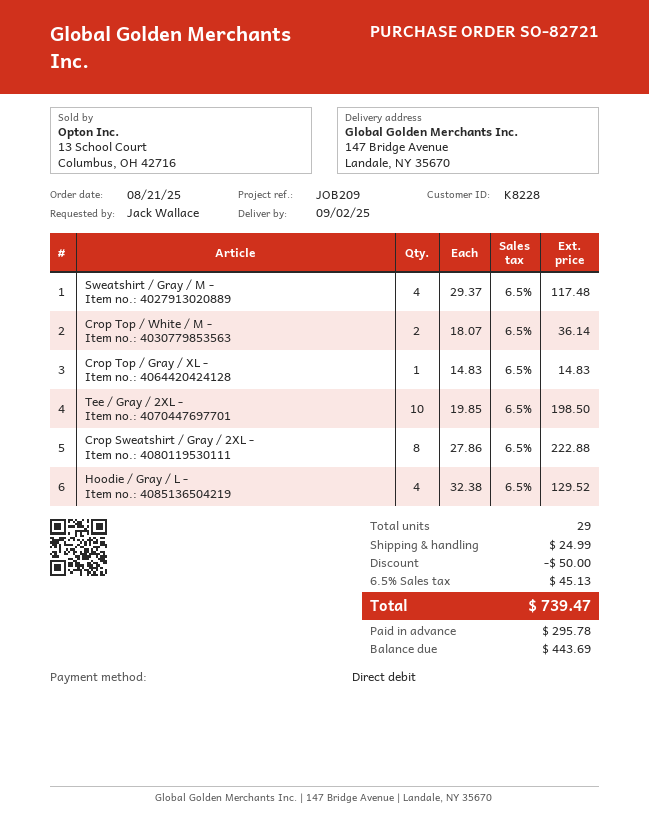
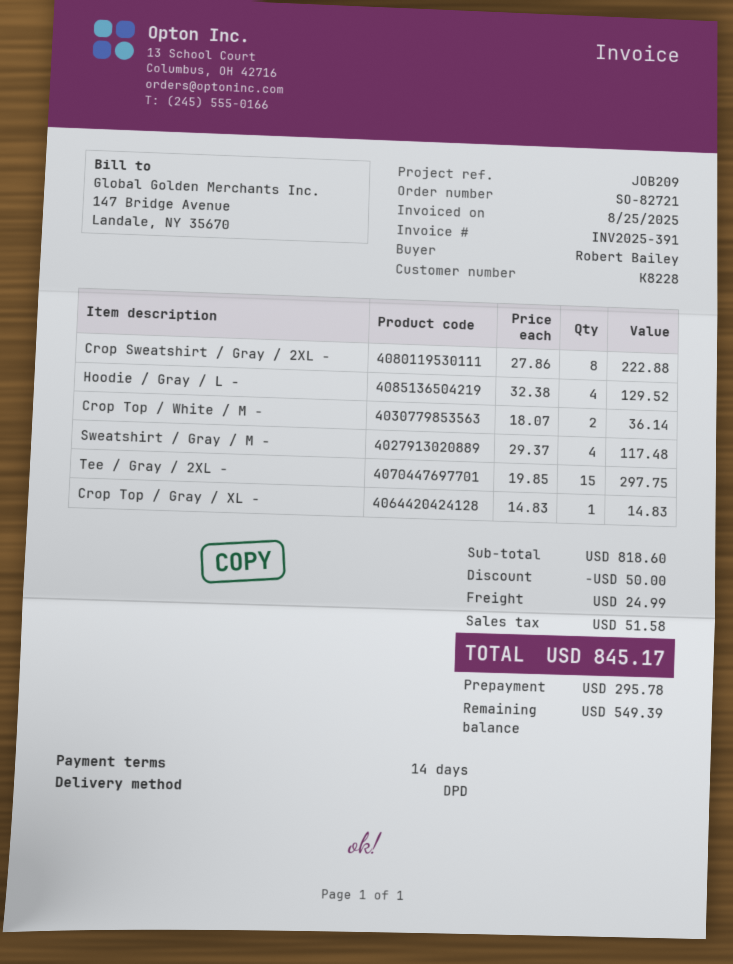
ordered by: Jack Wallace -> Robert Bailey
Tee / Gray / 2XL -: 10 x 19.85 = 198.50 -> 15 x 19.85 = 297.75
tax: 45.13 -> 51.58
total: 739.47 -> 845.17
balance: 443.69 -> 549.39

